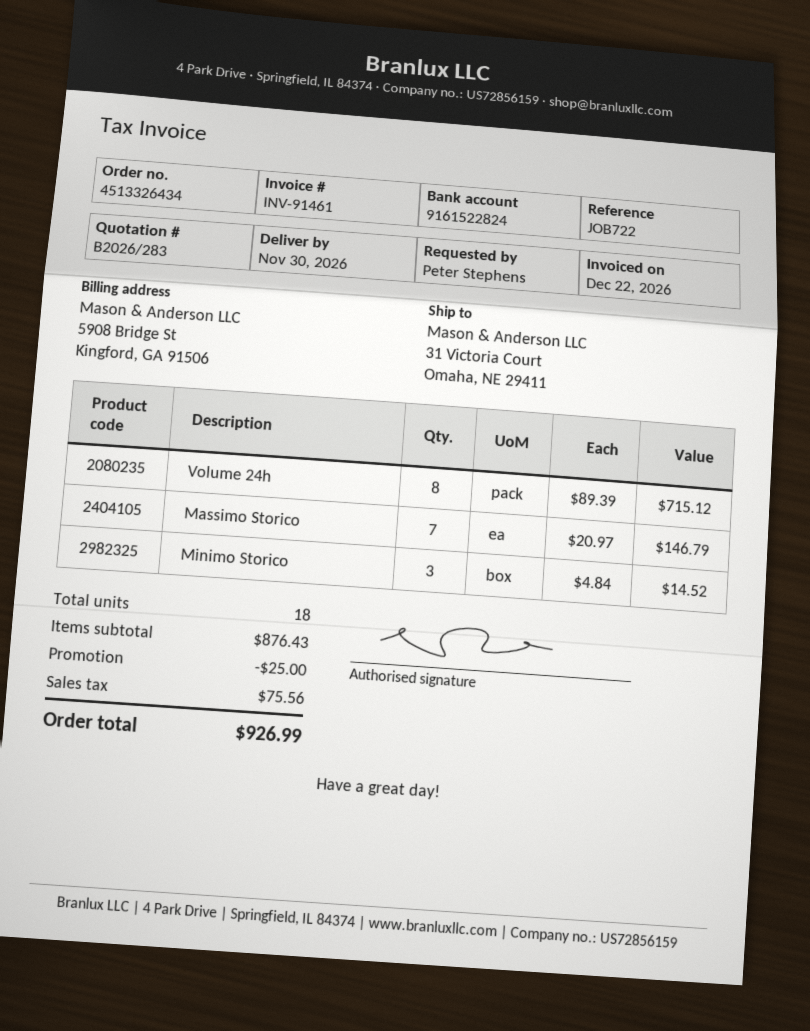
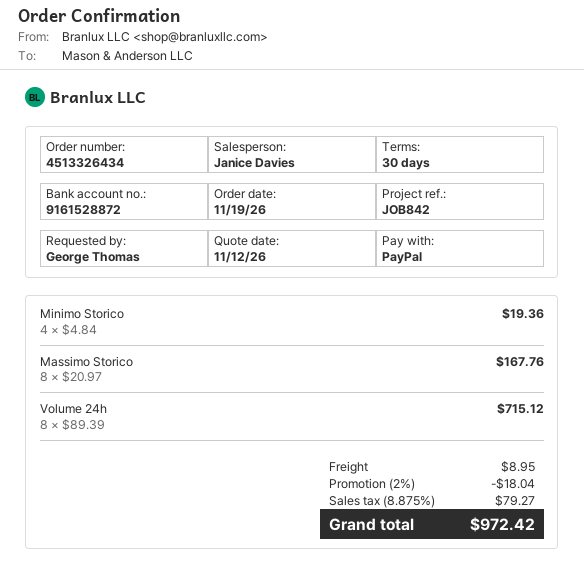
reference: JOB722 -> JOB842
ordered by: Peter Stephens -> George Thomas
bank account: 9161522824 -> 9161528872
Massimo Storico: 7 x 20.97 = 146.79 -> 8 x 20.97 = 167.76
Minimo Storico: 3 x 4.84 = 14.52 -> 4 x 4.84 = 19.36
discount: 25.00 -> 18.04
shipping: none -> 8.95
tax: 75.56 -> 79.27
total: 926.99 -> 972.42

